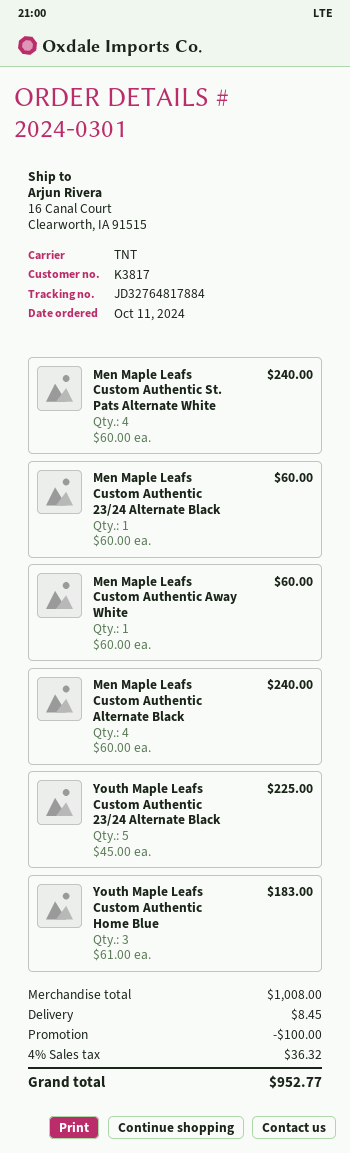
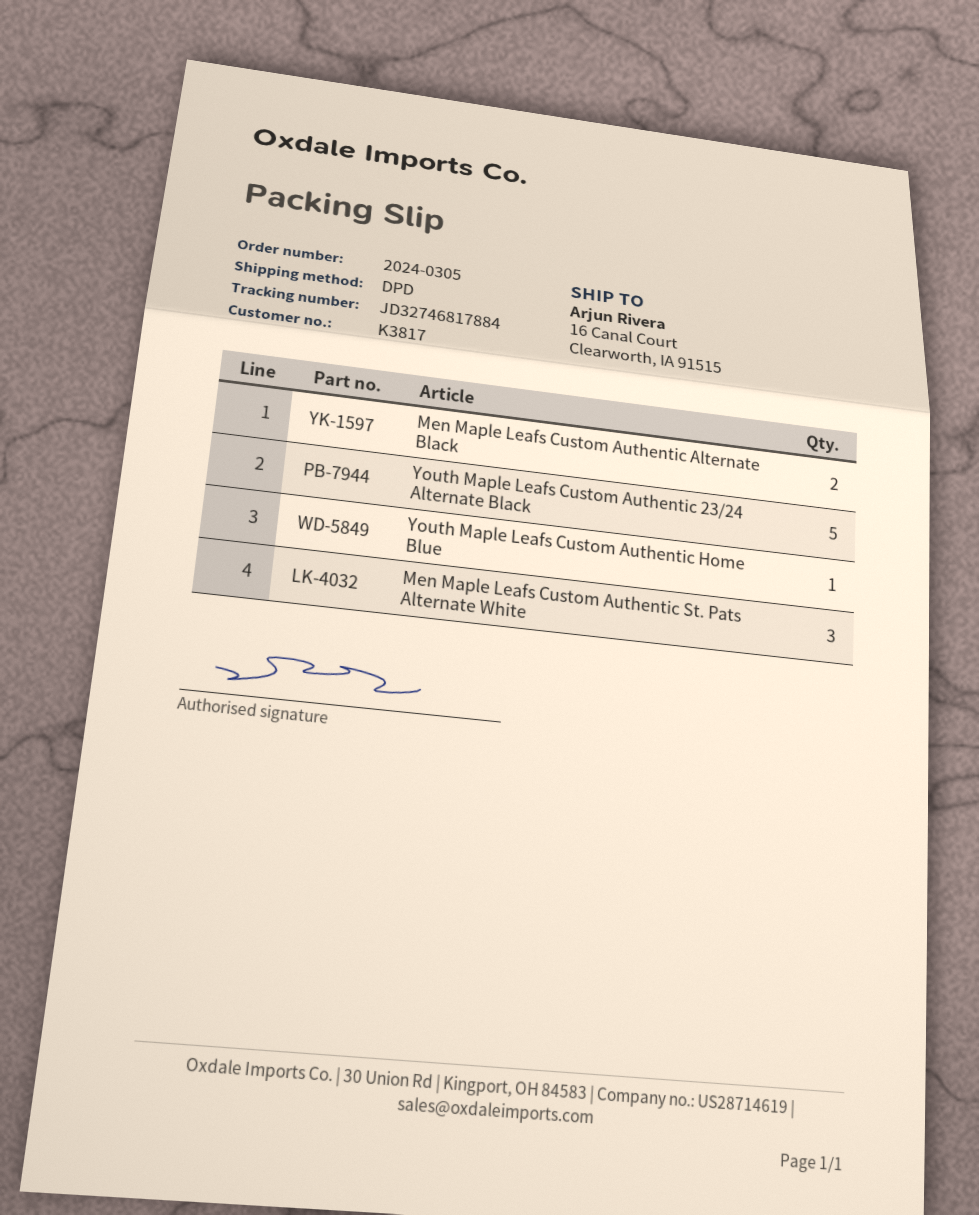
order number: 2024-0301 -> 2024-0305
shipping method: TNT -> DPD
tracking number: JD32764817884 -> JD32746817884
Men Maple Leafs Custom Authentic St. Pats Alternate White: 4 -> 3
Men Maple Leafs Custom Authentic 23/24 Alternate Black: 1 -> none
Men Maple Leafs Custom Authentic Away White: 1 -> none
Men Maple Leafs Custom Authentic Alternate Black: 4 -> 2
Youth Maple Leafs Custom Authentic Home Blue: 3 -> 1

